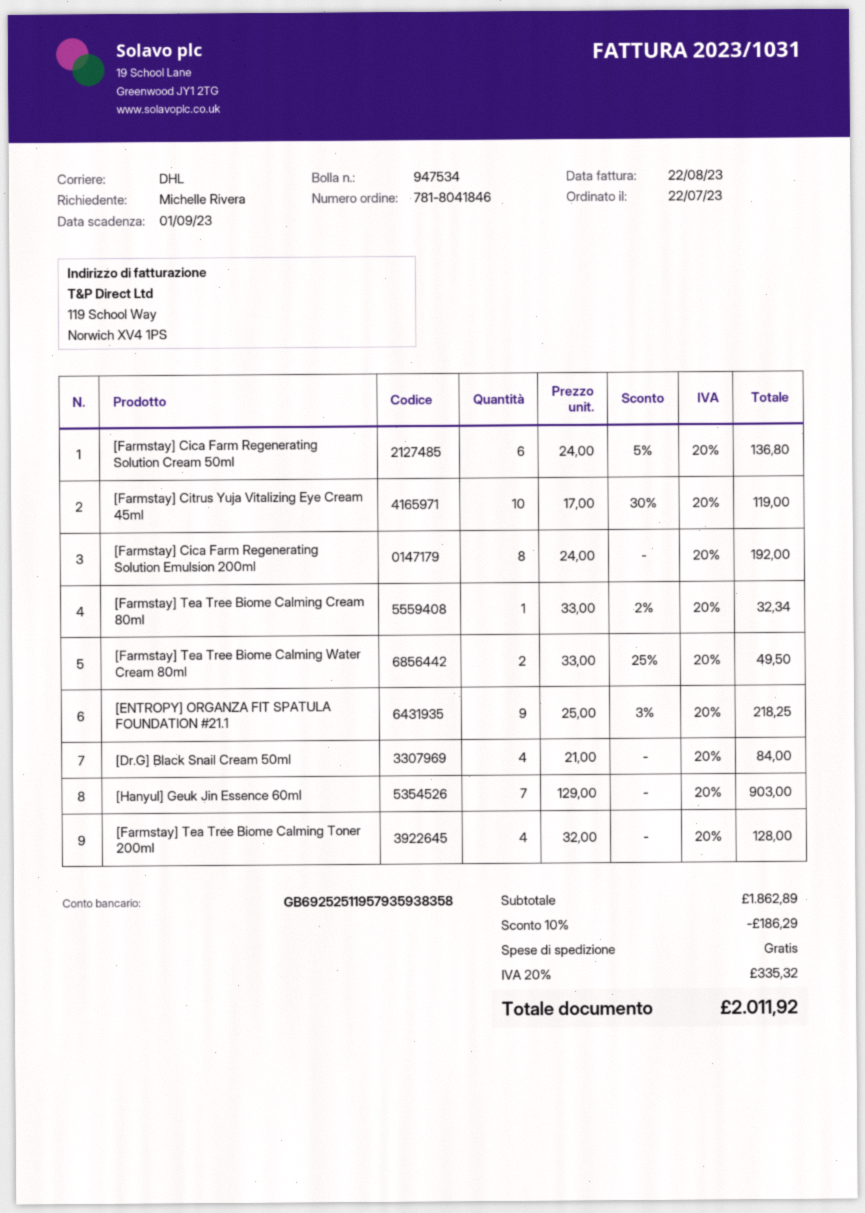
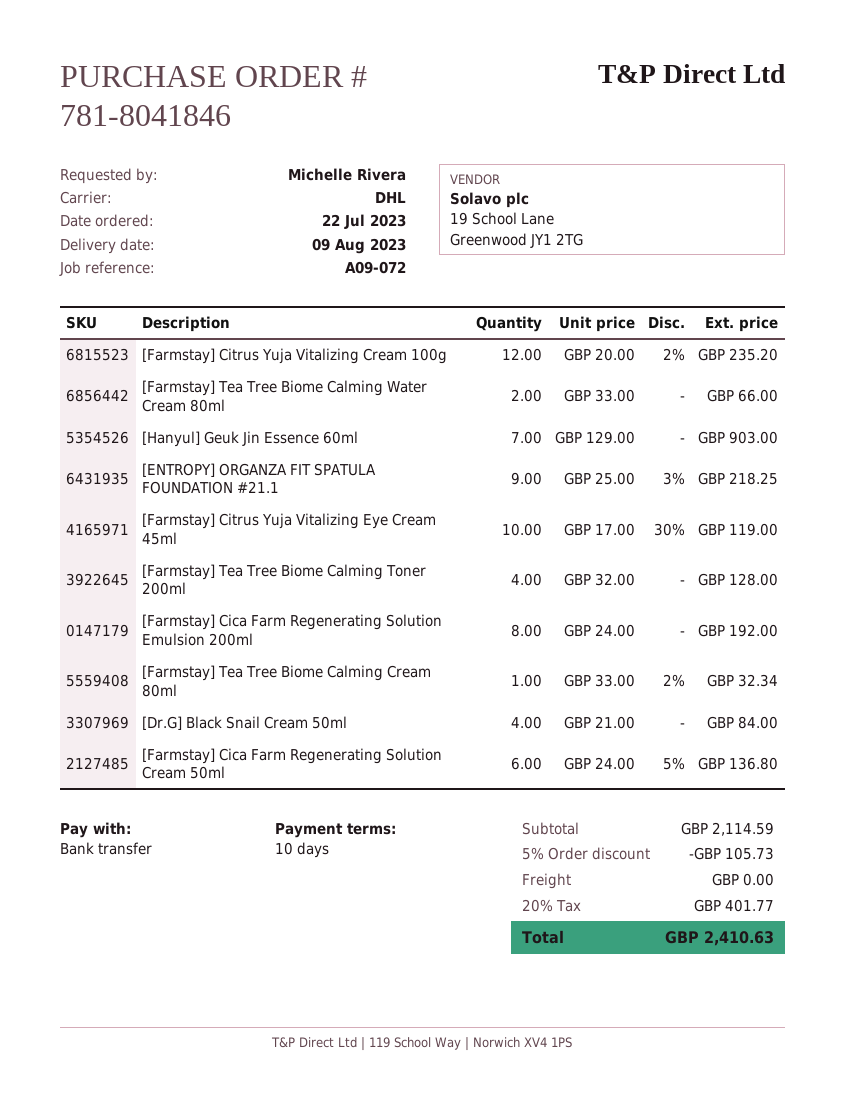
[Farmstay] Tea Tree Biome Calming Water Cream 80ml: 2 x 33.00 - 25% = 49.50 -> 2 x 33.00 = 66.00
[Farmstay] Citrus Yuja Vitalizing Cream 100g: none -> 12 x 20.00 - 2% = 235.20
subtotal: 1862.89 -> 2114.59
discount: 10% = 186.29 -> 5% = 105.73
tax: 20% = 335.32 -> 20% = 401.77
total: 2011.92 -> 2410.63

